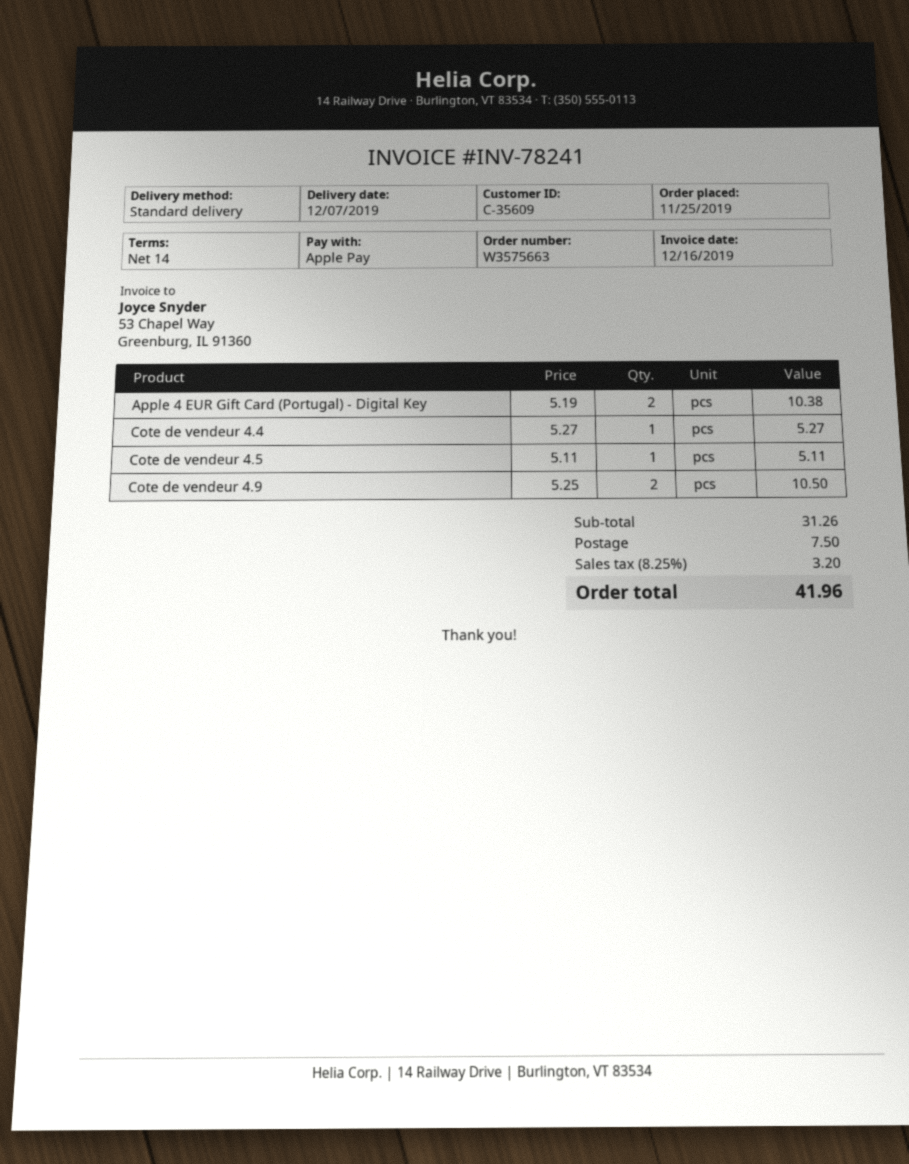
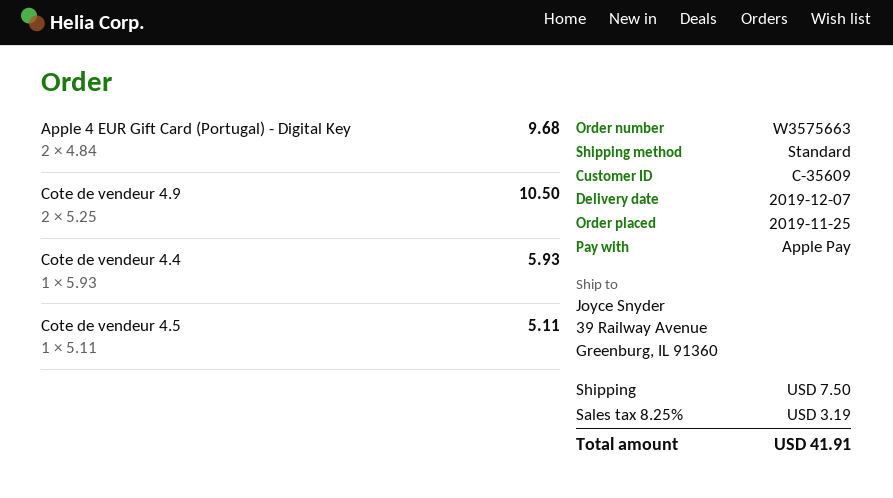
Apple 4 EUR Gift Card (Portugal) - Digital Key: 2 x 5.19 = 10.38 -> 2 x 4.84 = 9.68
Cote de vendeur 4.4: 1 x 5.27 = 5.27 -> 1 x 5.93 = 5.93
tax: 8.25% = 3.20 -> 8.25% = 3.19
total: 41.96 -> 41.91

